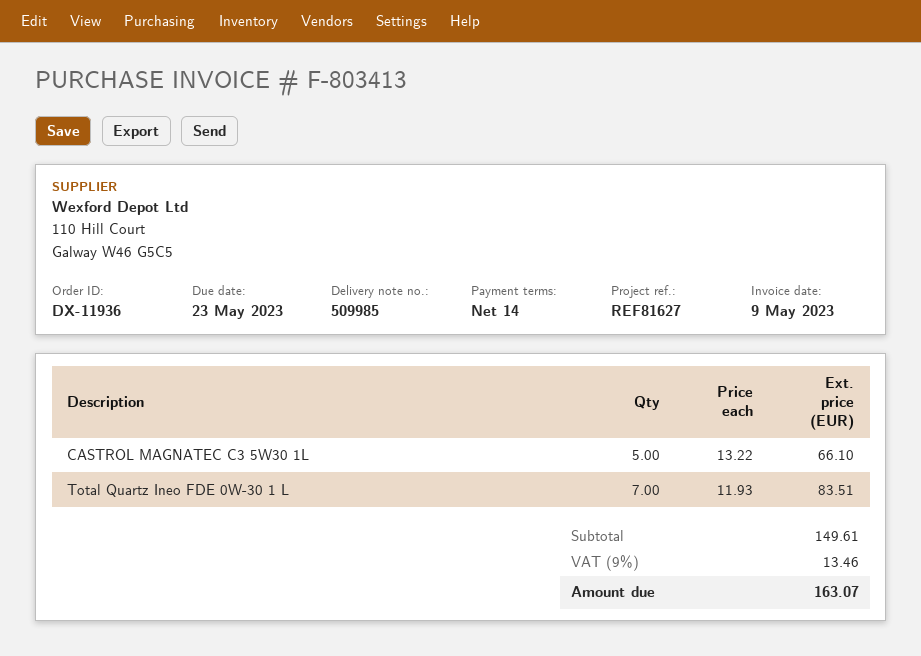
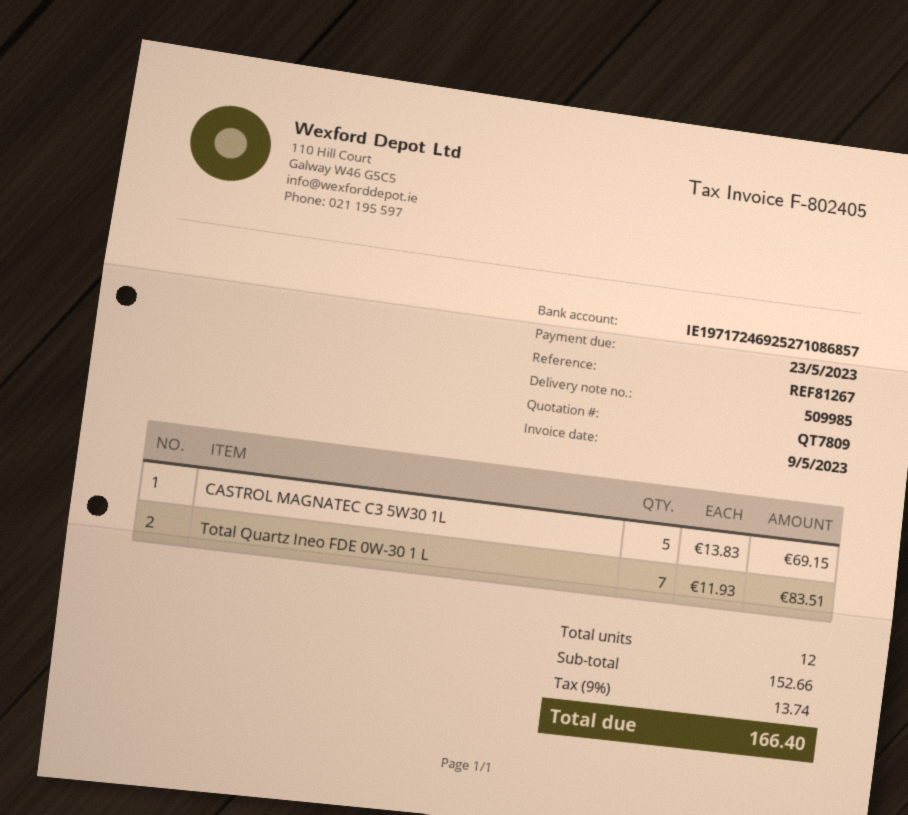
invoice number: F-803413 -> F-802405
reference: REF81627 -> REF81267
CASTROL MAGNATEC C3 5W30 1L: 5 x 13.22 = 66.10 -> 5 x 13.83 = 69.15
subtotal: 149.61 -> 152.66
tax: 9% = 13.46 -> 9% = 13.74
total: 163.07 -> 166.40

